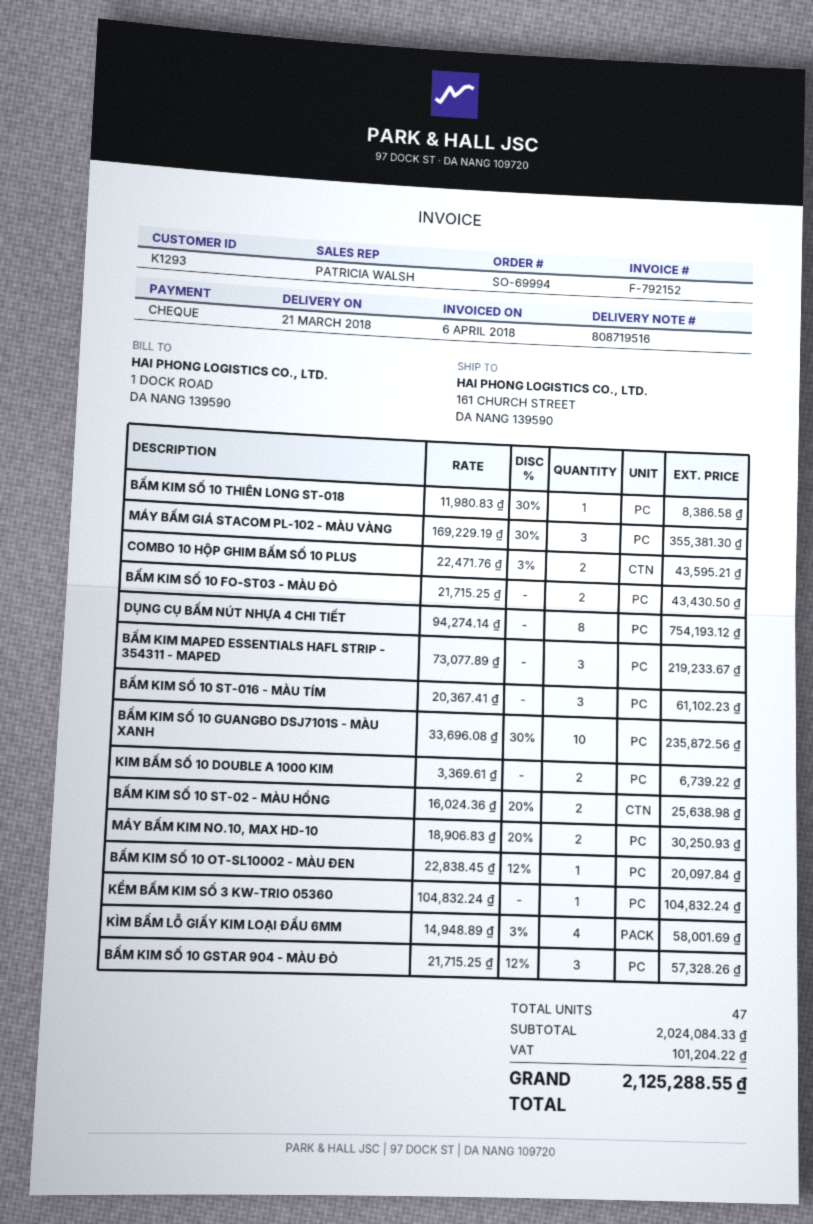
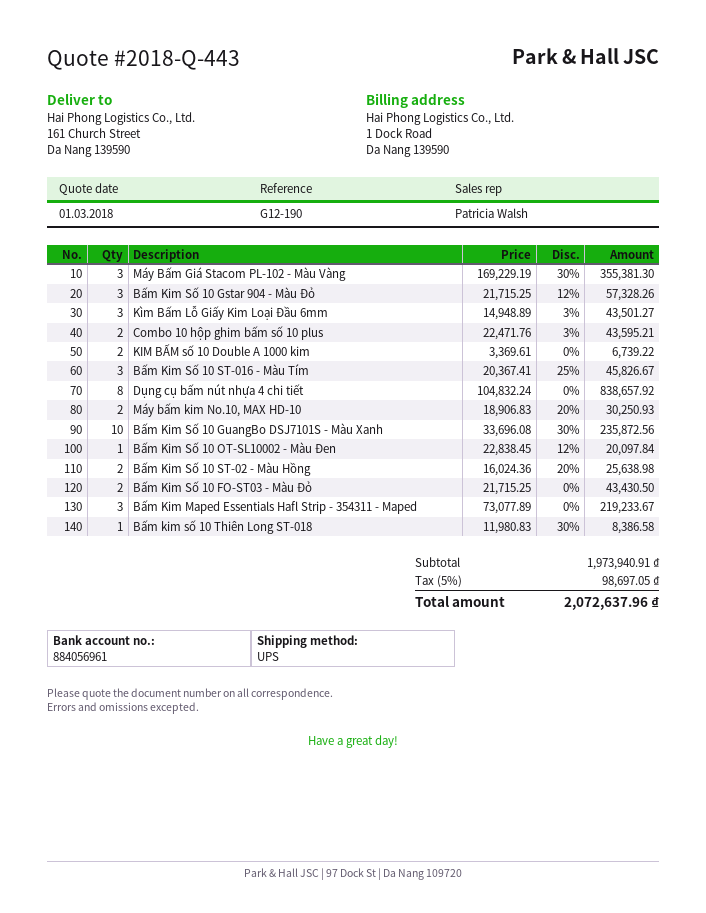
DỤNG CỤ BẤM NÚT NHỰA 4 CHI TIẾT: 8 x 94274.14 = 754193.12 -> 8 x 104832.24 = 838657.92
BẤM KIM SỐ 10 ST-016 - MÀU TÍM: 3 x 20367.41 = 61102.23 -> 3 x 20367.41 - 25% = 45826.67
KỀM BẤM KIM SỐ 3 KW-TRIO 05360: 1 x 104832.24 = 104832.24 -> none
KÌM BẤM LỖ GIẤY KIM LOẠI ĐẦU 6MM: 4 x 14948.89 - 3% = 58001.69 -> 3 x 14948.89 - 3% = 43501.27
subtotal: 2024084.33 -> 1973940.91
tax: 101204.22 -> 98697.05
total: 2125288.55 -> 2072637.96

